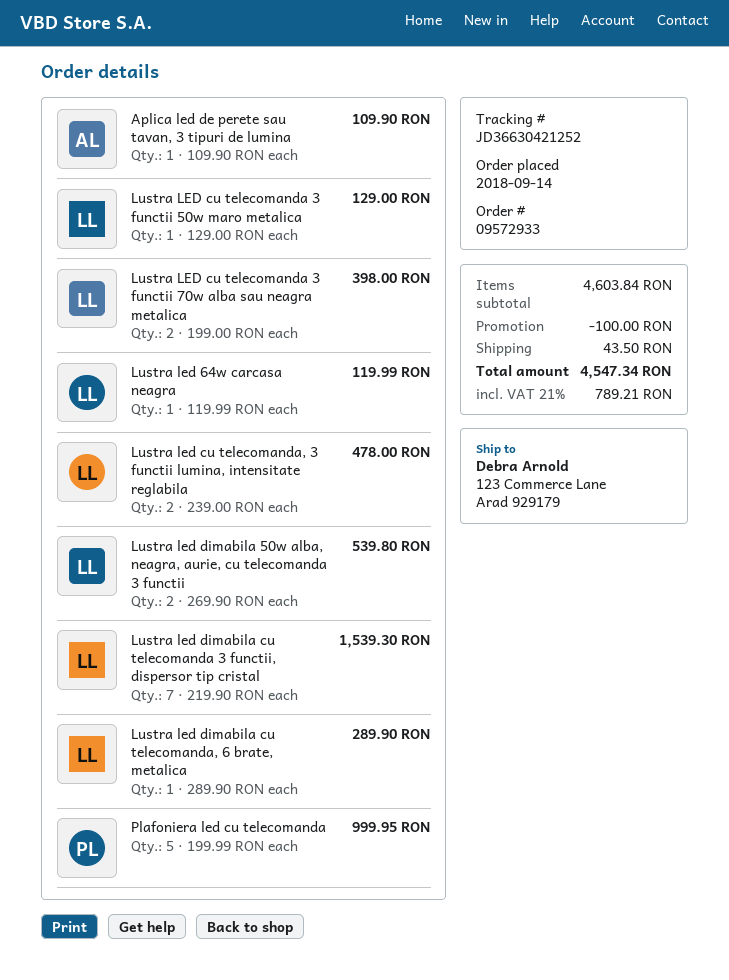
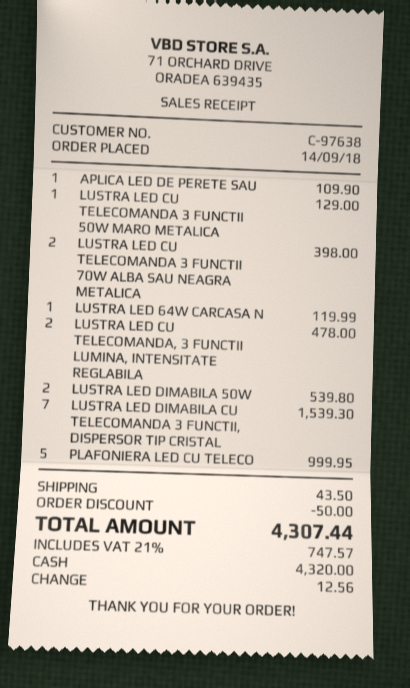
Lustra led dimabila cu telecomanda, 6 brate, metalica: 1 for 289.90 -> none
discount: 100.00 -> 50.00
tax: 21% = 789.21 -> 21% = 747.57
total: 4547.34 -> 4307.44

